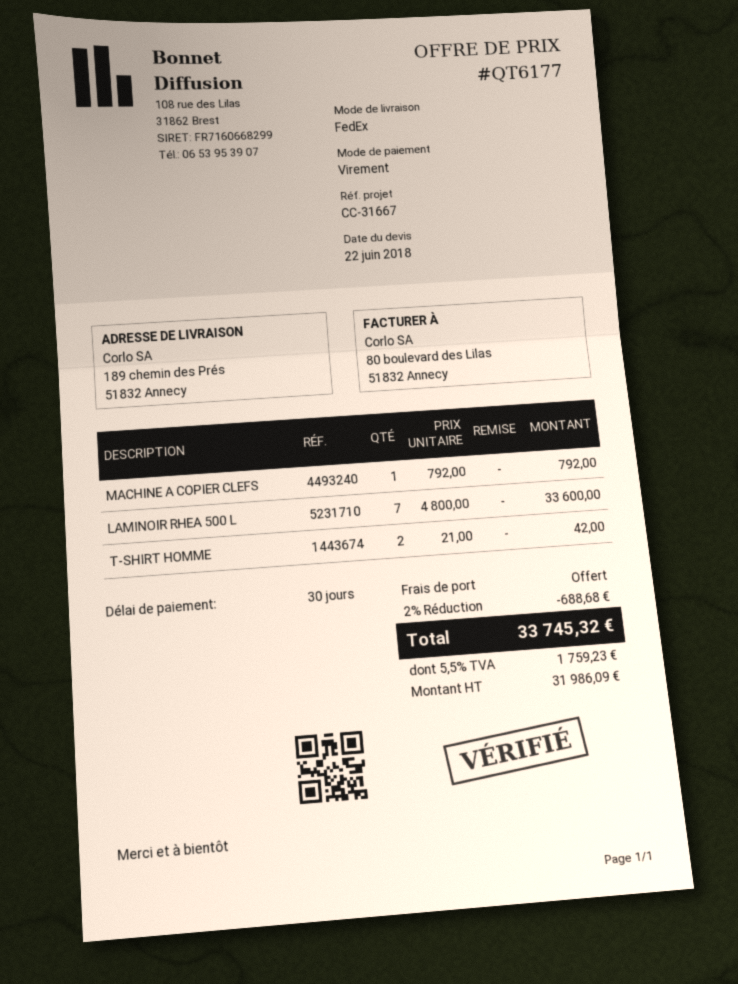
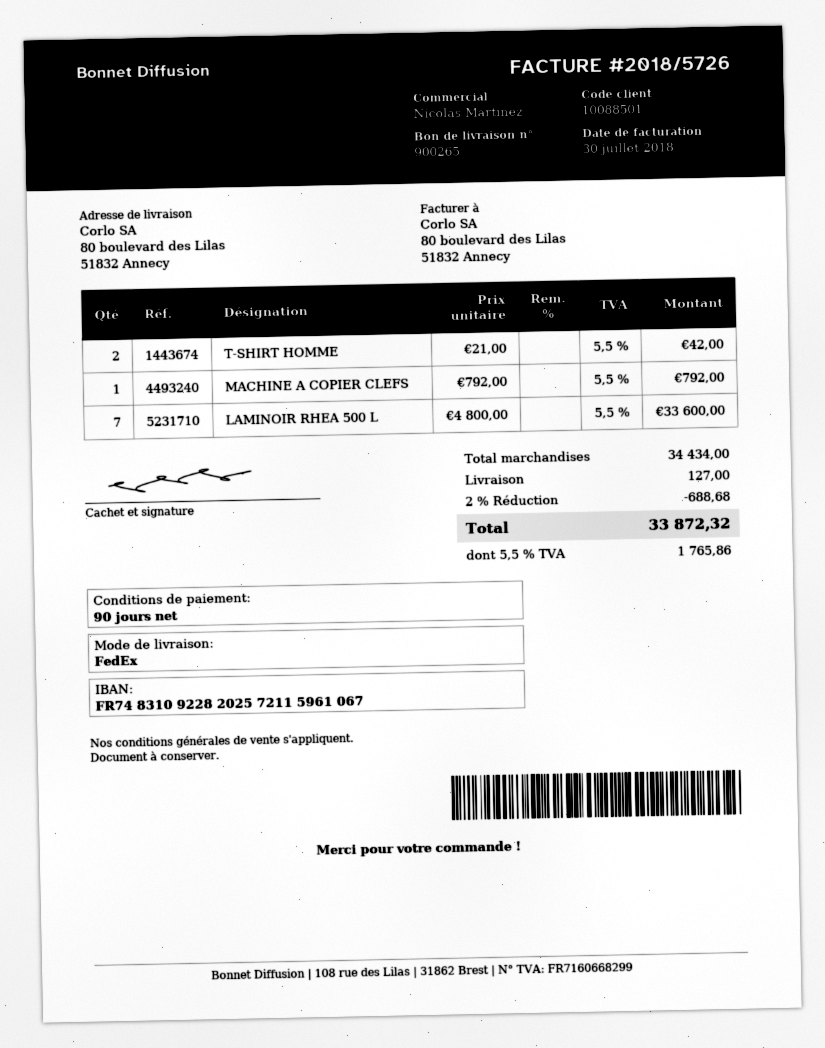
payment terms: 30 days -> 90 days
ship to: 189 chemin des Prés, 51832 Annecy -> 80 boulevard des Lilas, 51832 Annecy
shipping: 0.00 -> 127.00
tax: 5.5% = 1759.23 -> 5.5% = 1765.86
total: 33745.32 -> 33872.32

